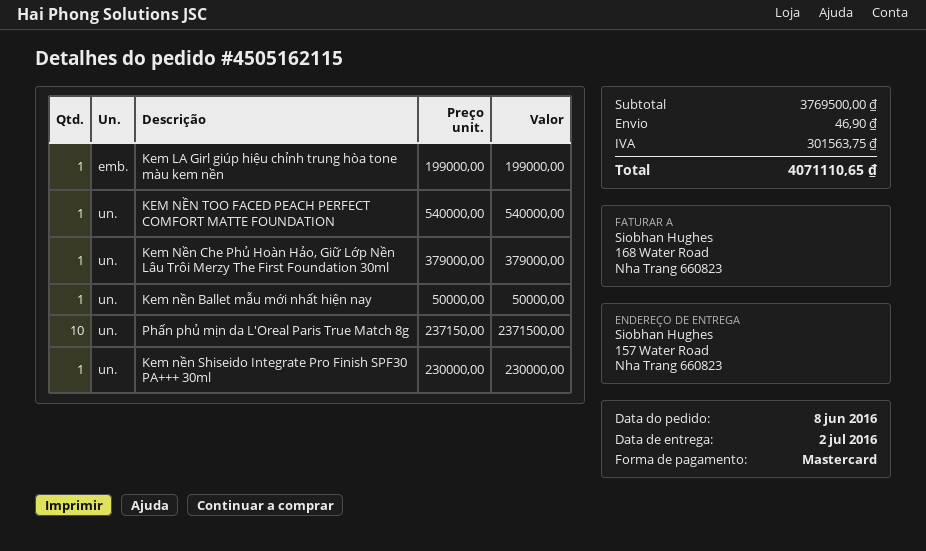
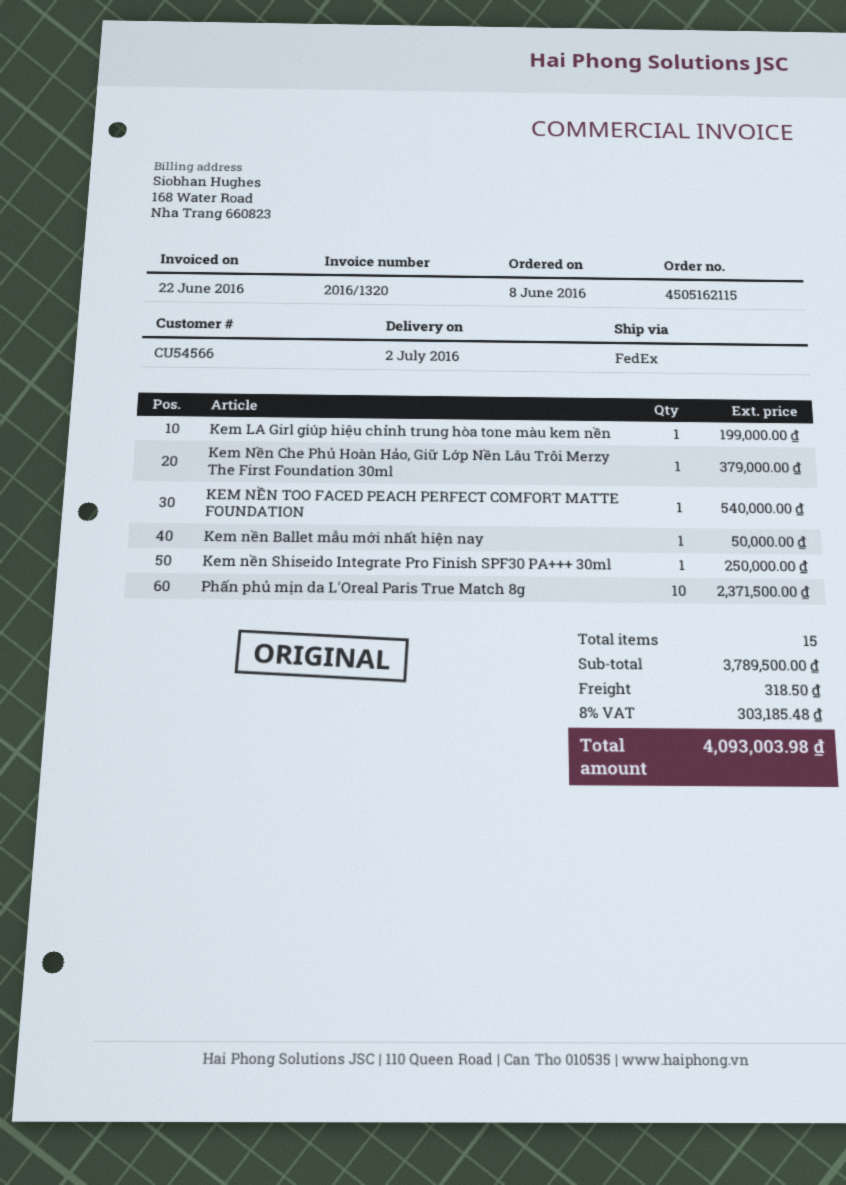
Kem nền Shiseido Integrate Pro Finish SPF30 PA+++ 30ml: 1 for 230000.00 -> 1 for 250000.00
subtotal: 3769500.00 -> 3789500.00
shipping: 46.90 -> 318.50
tax: 301563.75 -> 303185.48
total: 4071110.65 -> 4093003.98

